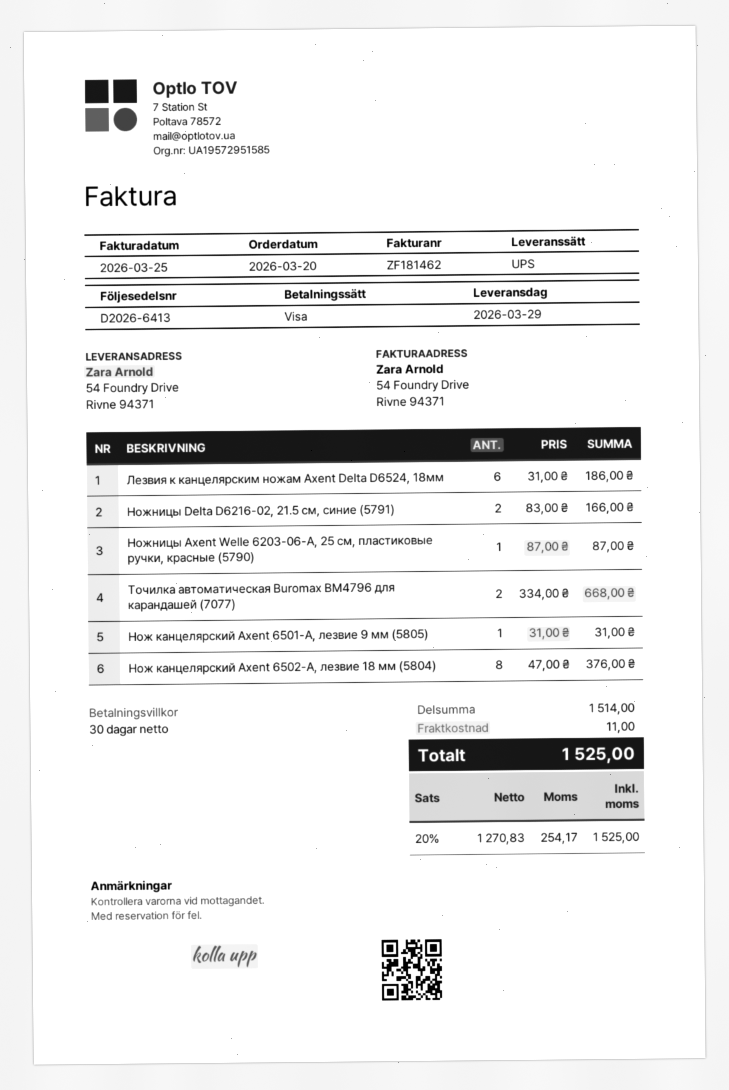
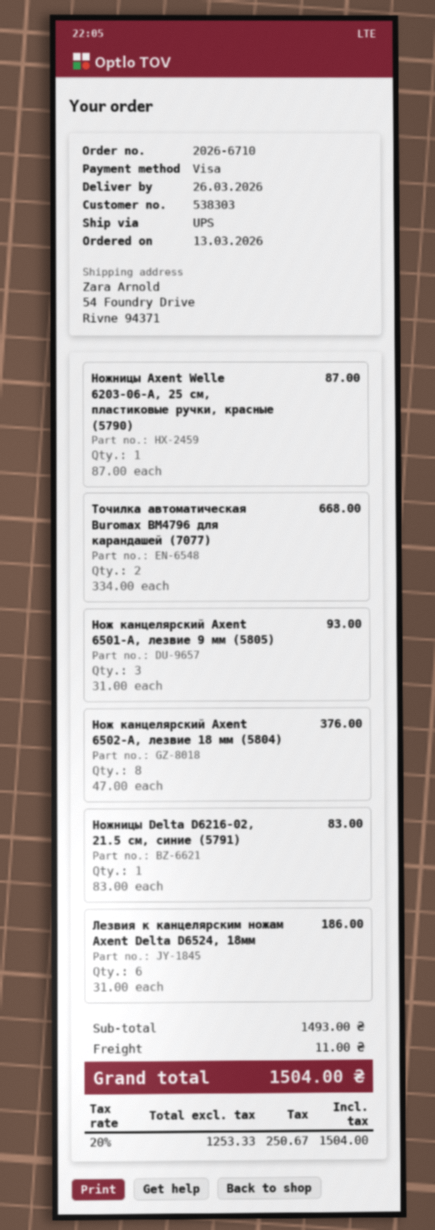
order date: 2026-03-20 -> 2026-03-13
delivery date: 2026-03-29 -> 2026-03-26
Ножницы Delta D6216-02, 21.5 см, синие (5791): 2 x 83.00 = 166.00 -> 1 x 83.00 = 83.00
Нож канцелярский Axent 6501-A, лезвие 9 мм (5805): 1 x 31.00 = 31.00 -> 3 x 31.00 = 93.00
subtotal: 1514.00 -> 1493.00
net: 1270.83 -> 1253.33
tax: 20% = 254.17 -> 20% = 250.67
total: 1525.00 -> 1504.00

